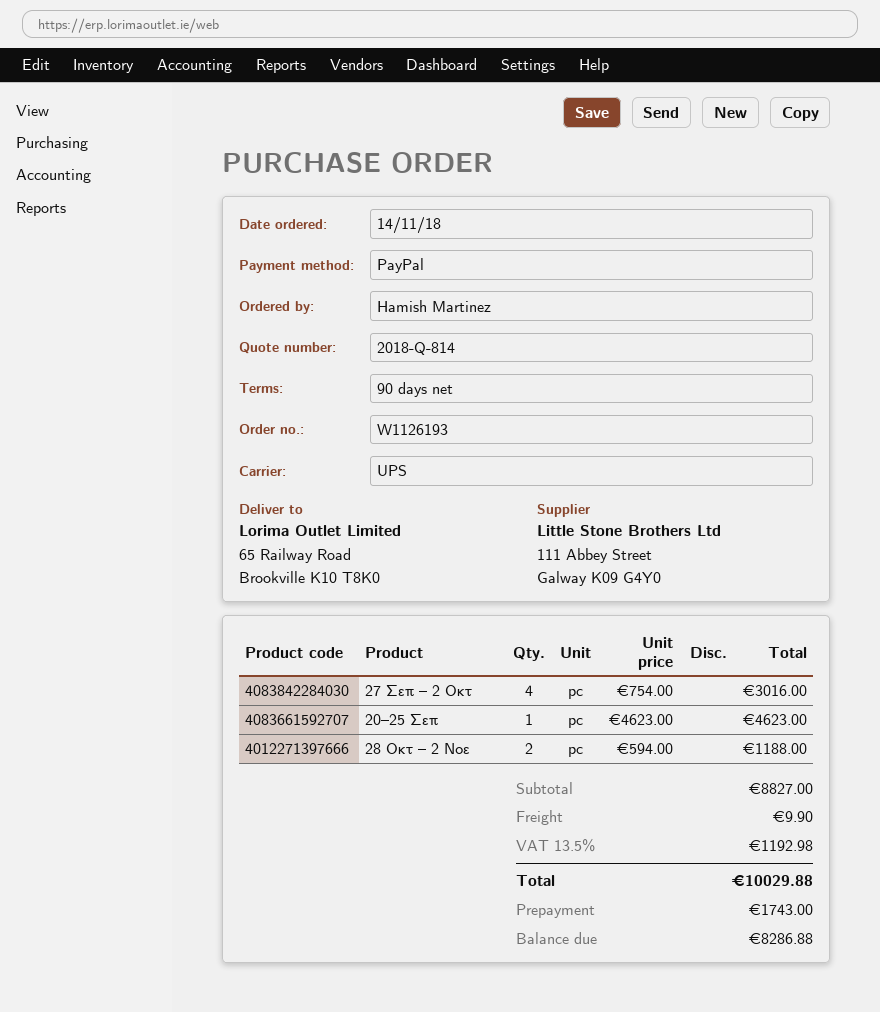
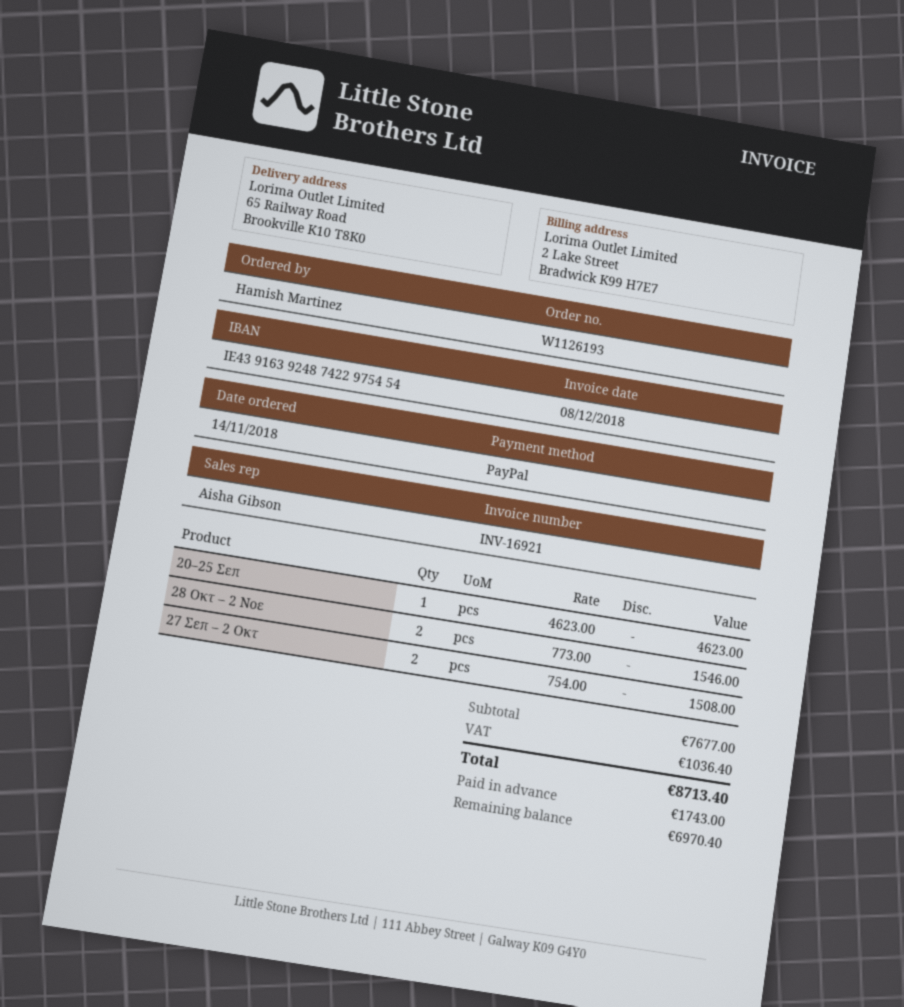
27 Σεπ – 2 Οκτ: 4 x 754.00 = 3016.00 -> 2 x 754.00 = 1508.00
28 Οκτ – 2 Νοε: 2 x 594.00 = 1188.00 -> 2 x 773.00 = 1546.00
subtotal: 8827.00 -> 7677.00
shipping: 9.90 -> none
tax: 1192.98 -> 1036.40
total: 10029.88 -> 8713.40
balance: 8286.88 -> 6970.40

